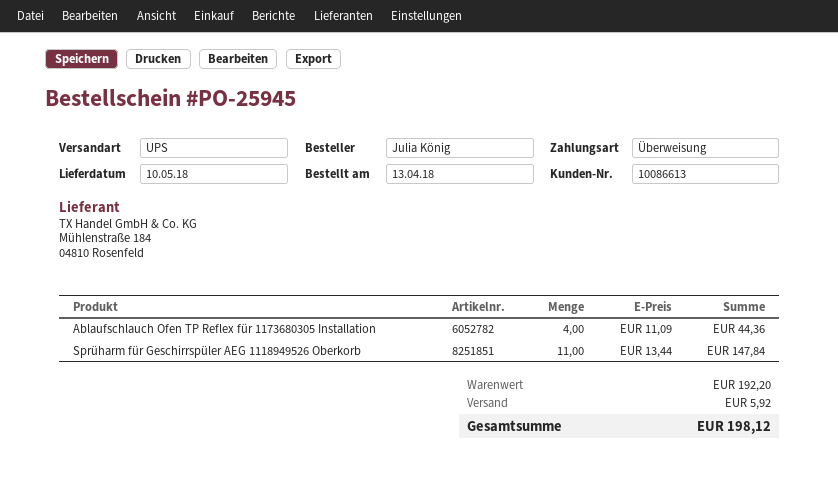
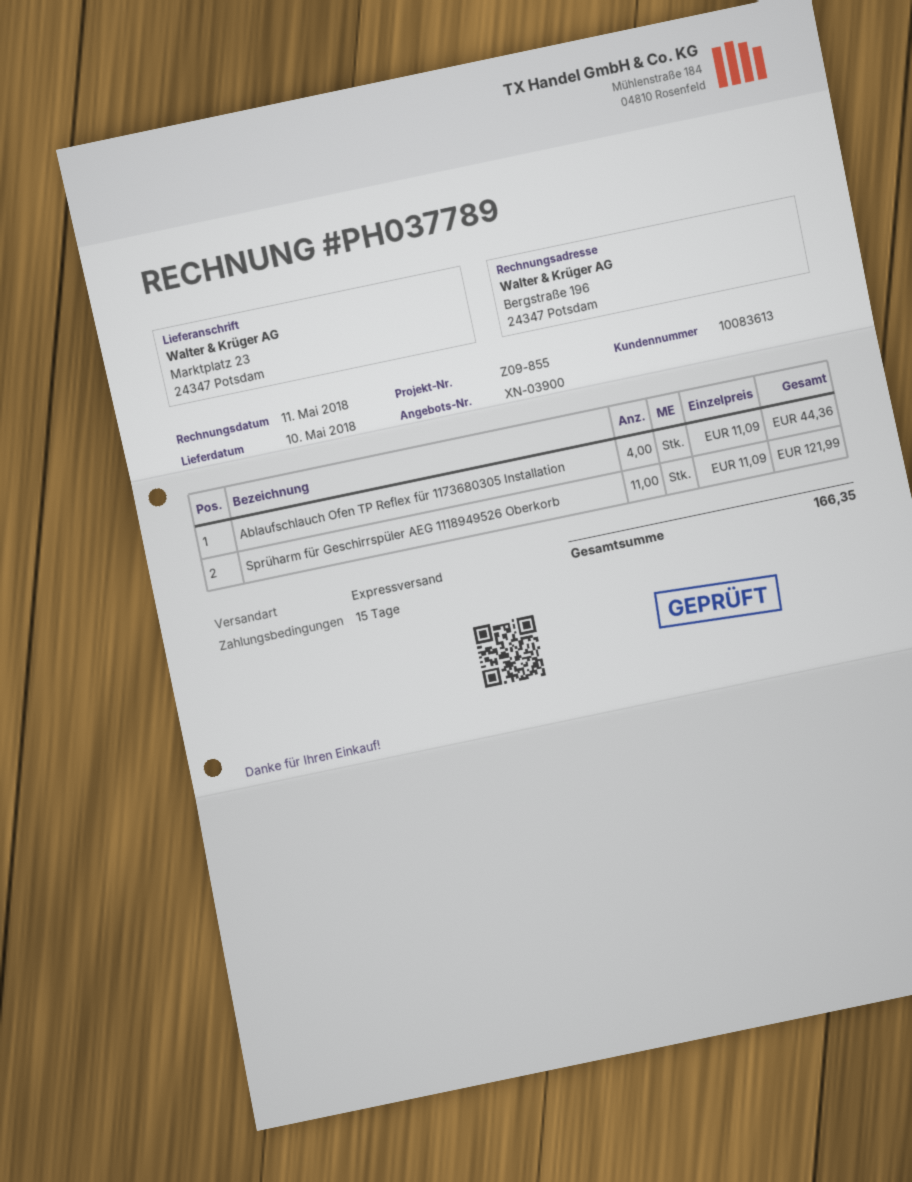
customer number: 10086613 -> 10083613
shipping method: UPS -> express
Sprüharm für Geschirrspüler AEG 1118949526 Oberkorb: 11 x 13.44 = 147.84 -> 11 x 11.09 = 121.99
shipping: 5.92 -> none
total: 198.12 -> 166.35

